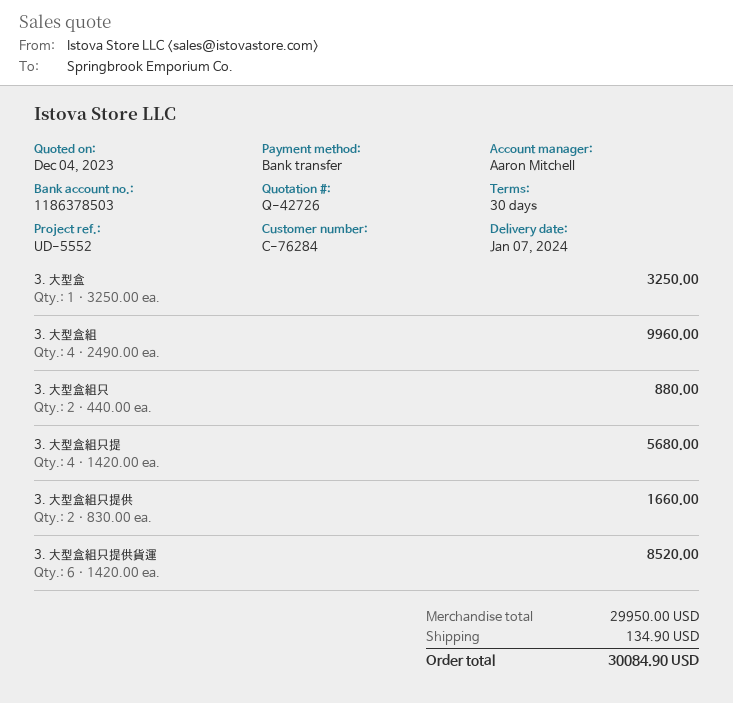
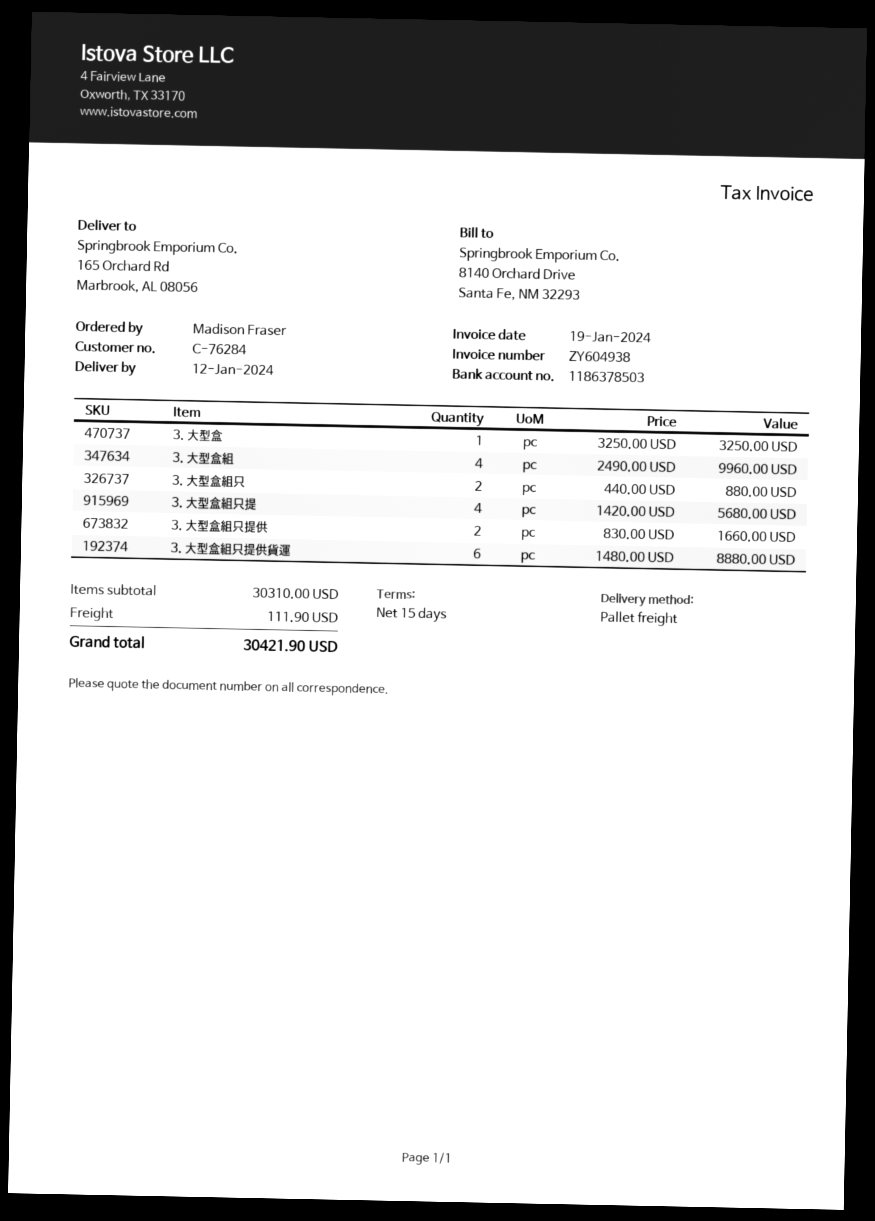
delivery date: 2024-01-07 -> 2024-01-12
payment terms: 30 days -> 15 days
3. 大型盒組只提供貨運: 6 x 1420.00 = 8520.00 -> 6 x 1480.00 = 8880.00
subtotal: 29950.00 -> 30310.00
shipping: 134.90 -> 111.90
total: 30084.90 -> 30421.90

